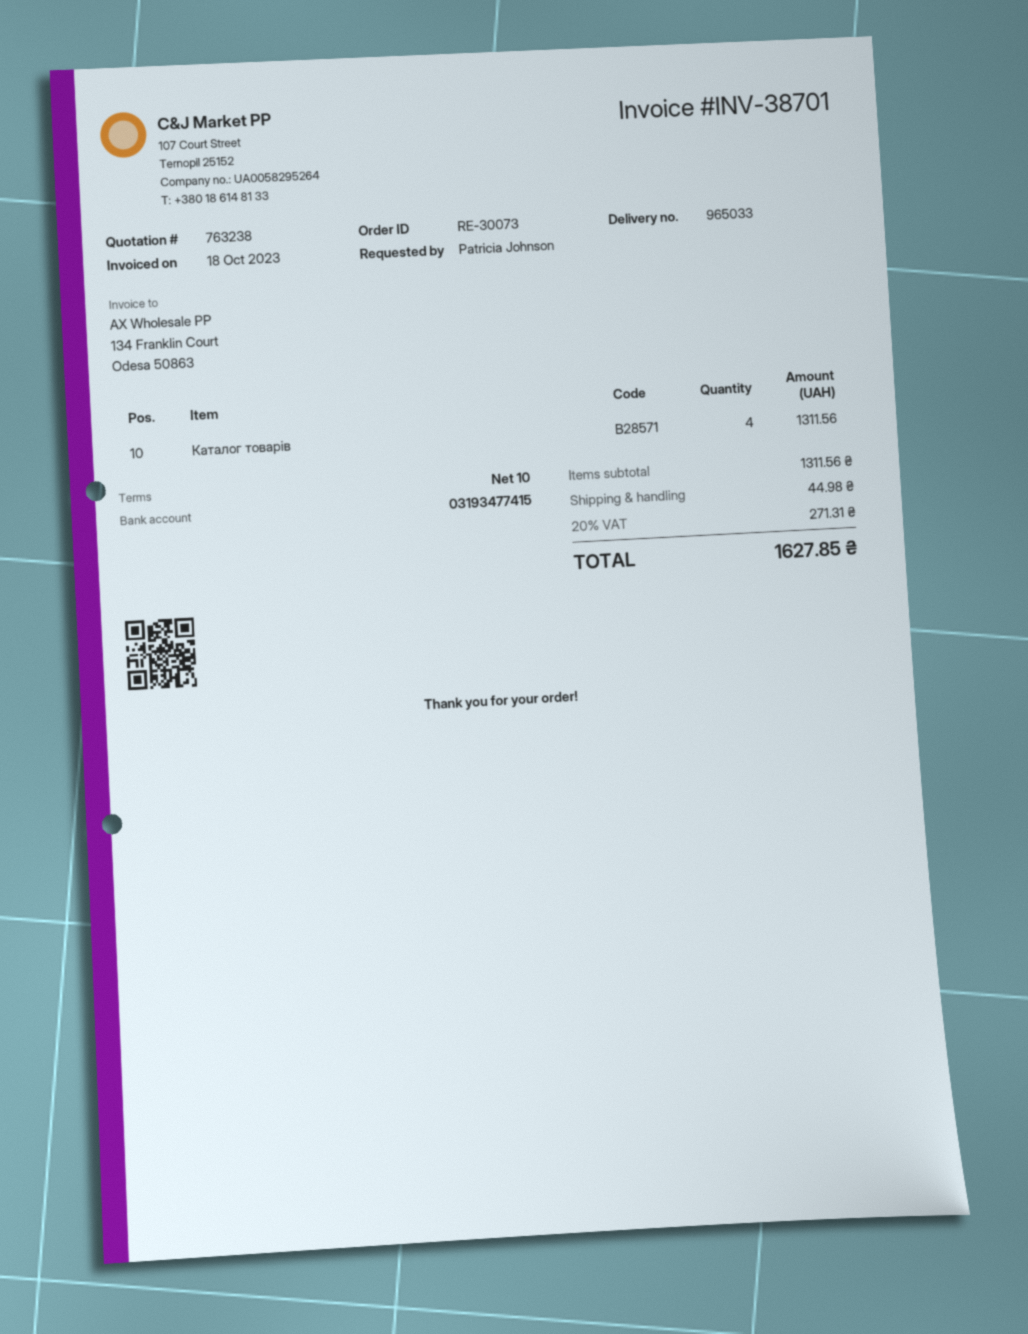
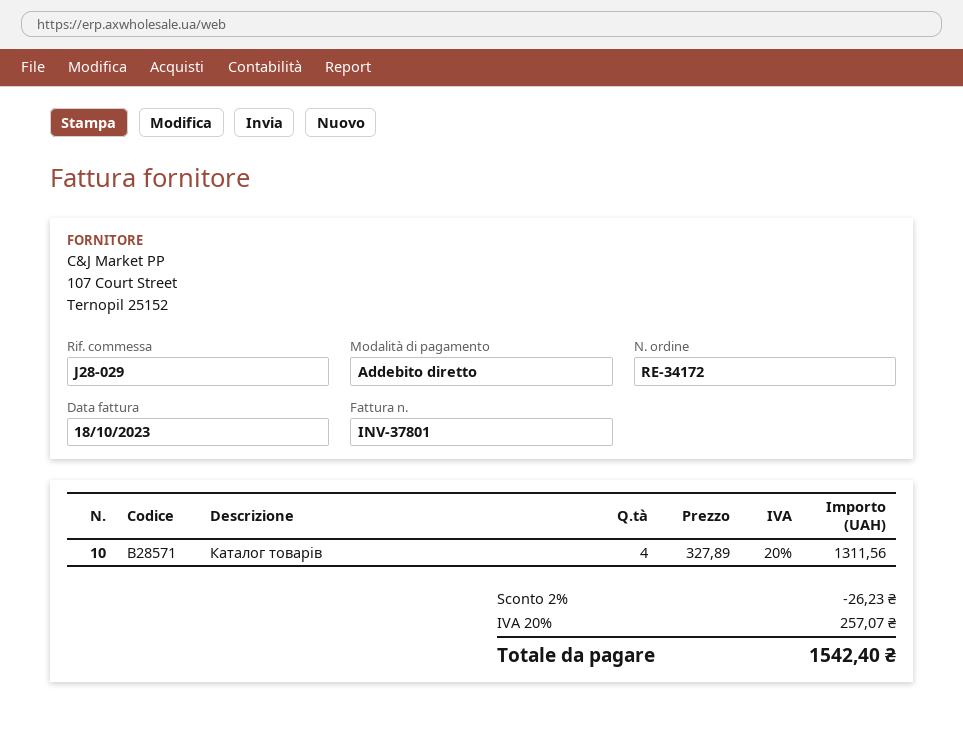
order number: RE-30073 -> RE-34172
invoice number: INV-38701 -> INV-37801
discount: none -> 2% = 26.23
shipping: 44.98 -> none
tax: 20% = 271.31 -> 20% = 257.07
total: 1627.85 -> 1542.40

